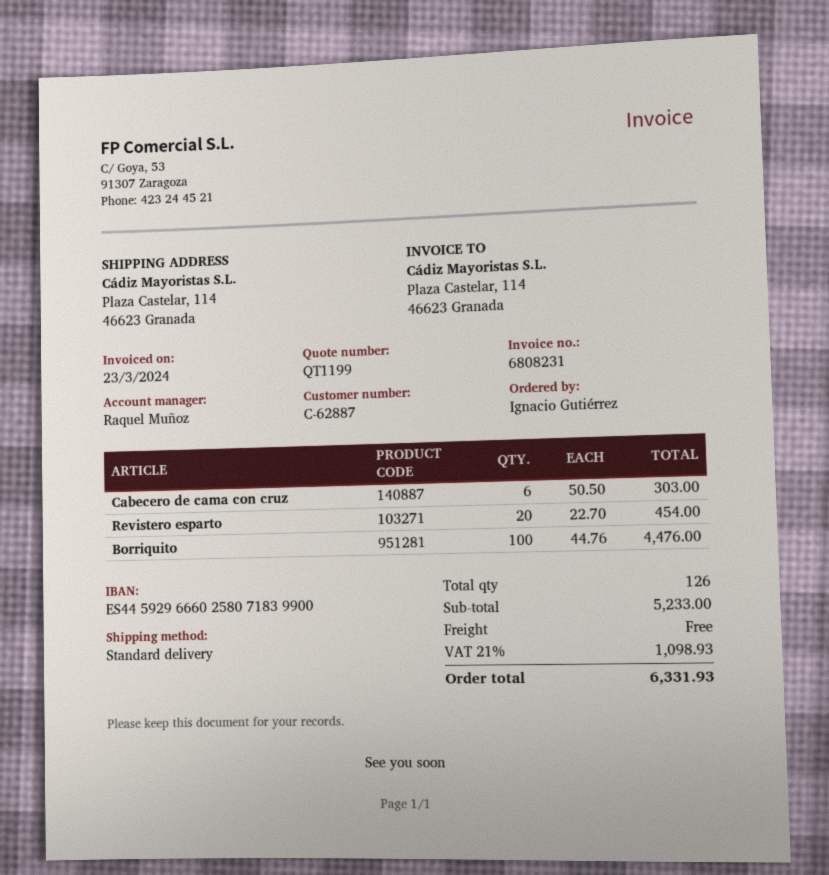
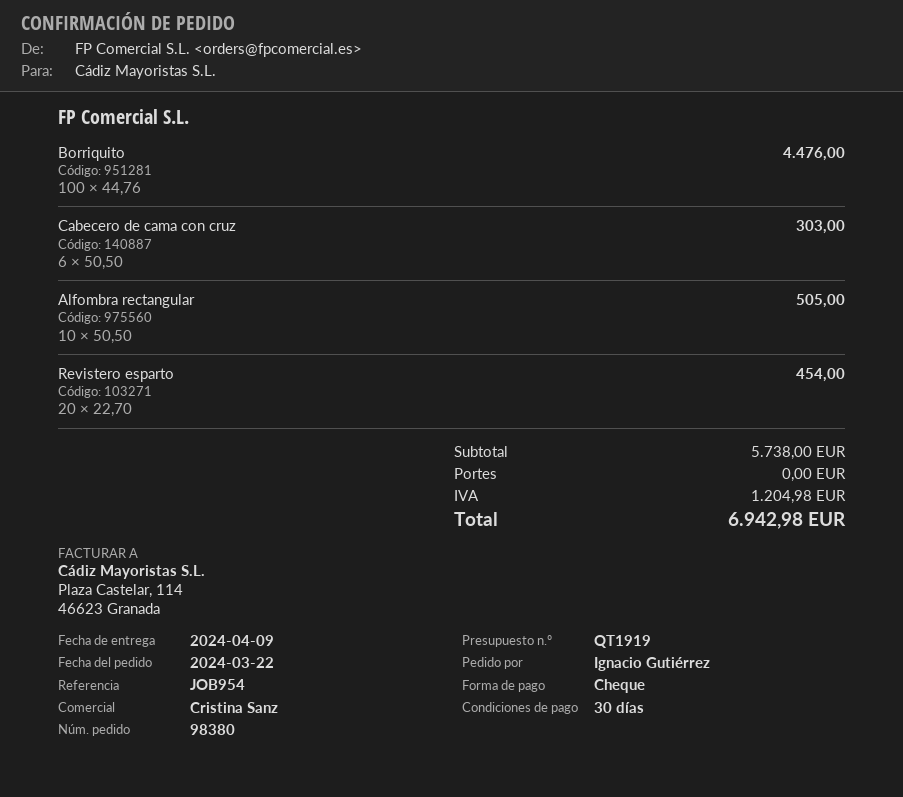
quote number: QT1199 -> QT1919
sales rep: Raquel Muñoz -> Cristina Sanz
Alfombra rectangular: none -> 10 x 50.50 = 505.00
subtotal: 5233.00 -> 5738.00
tax: 1098.93 -> 1204.98
total: 6331.93 -> 6942.98

